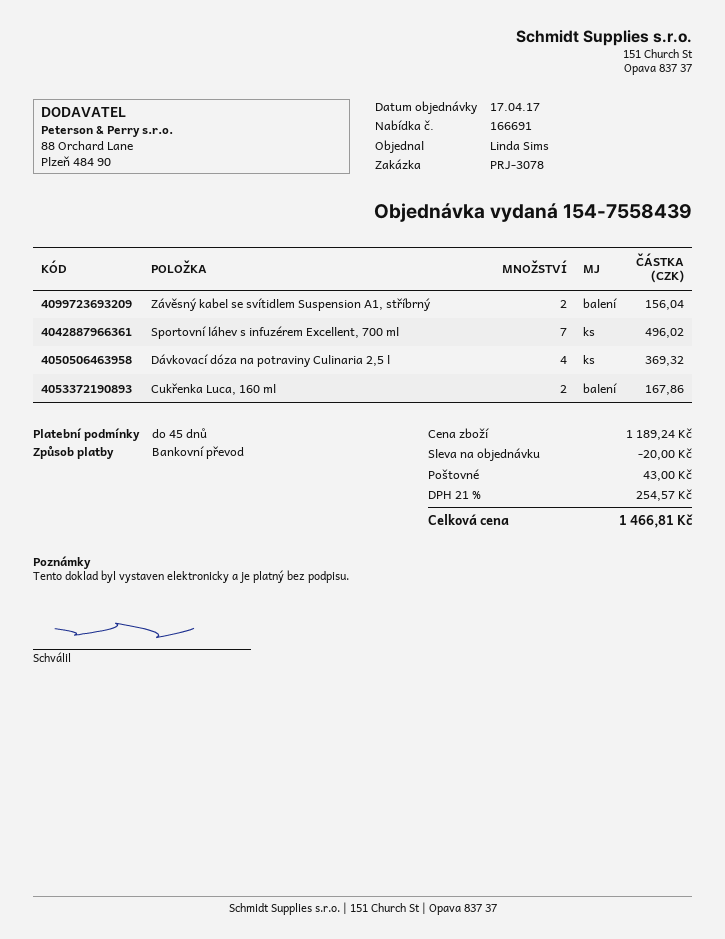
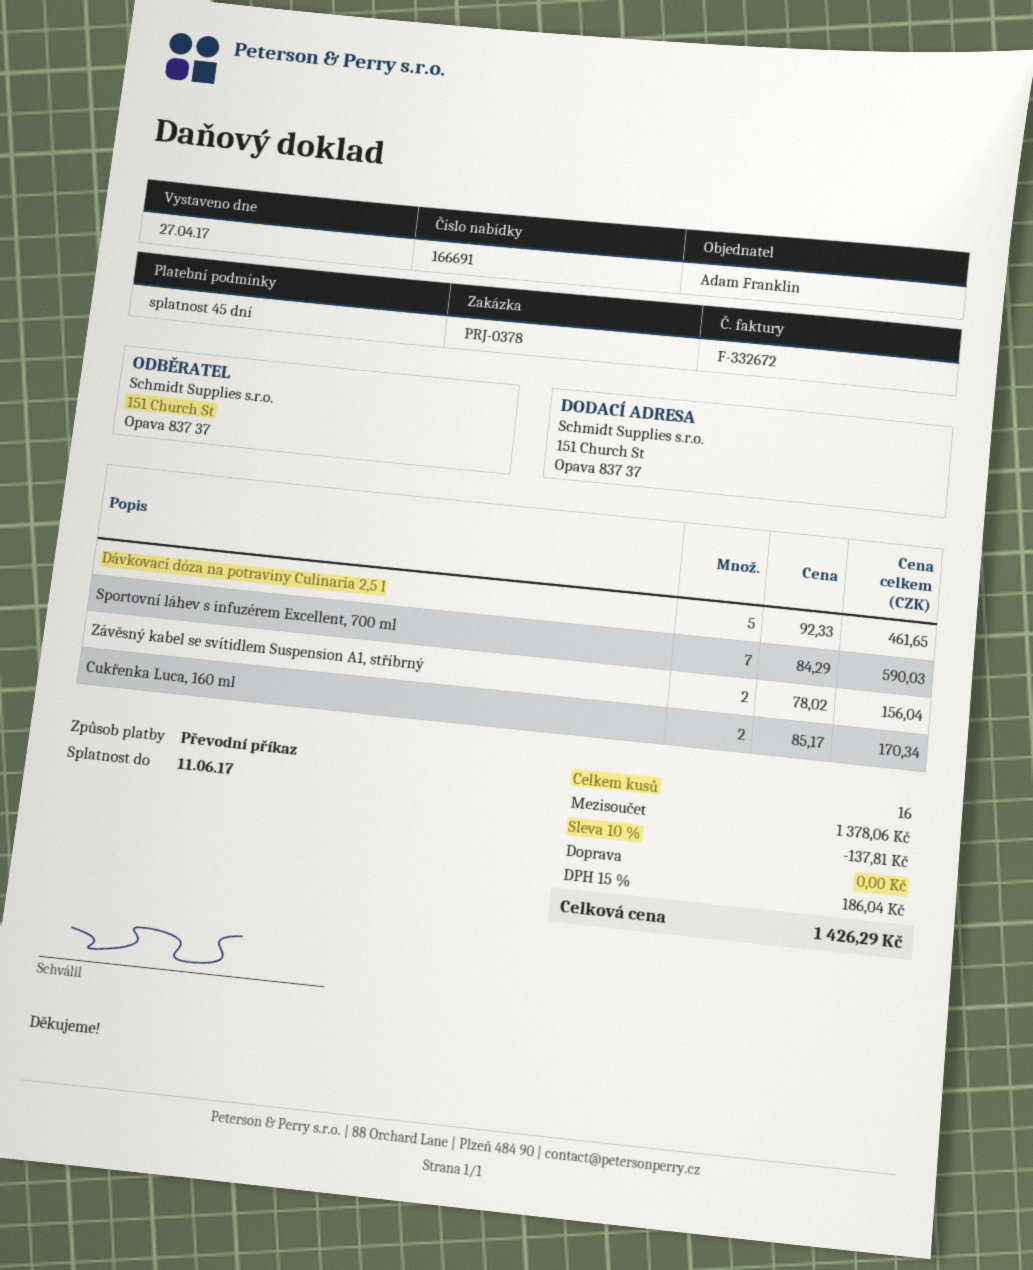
reference: PRJ-3078 -> PRJ-0378
ordered by: Linda Sims -> Adam Franklin
Sportovní láhev s infuzérem Excellent, 700 ml: 7 for 496.02 -> 7 for 590.03
Dávkovací dóza na potraviny Culinaria 2,5 l: 4 for 369.32 -> 5 for 461.65
Cukřenka Luca, 160 ml: 2 for 167.86 -> 2 for 170.34
subtotal: 1189.24 -> 1378.06
discount: 20.00 -> 137.81
shipping: 43.00 -> 0.00
tax: 21% = 254.57 -> 15% = 186.04
total: 1466.81 -> 1426.29

